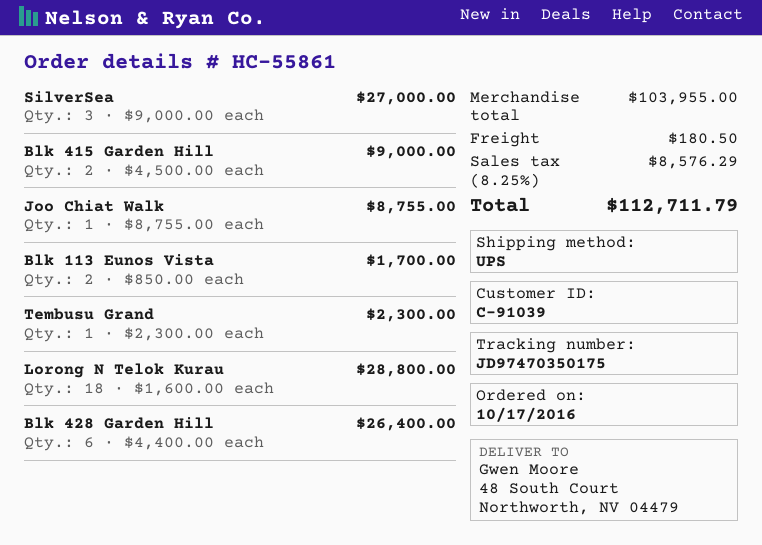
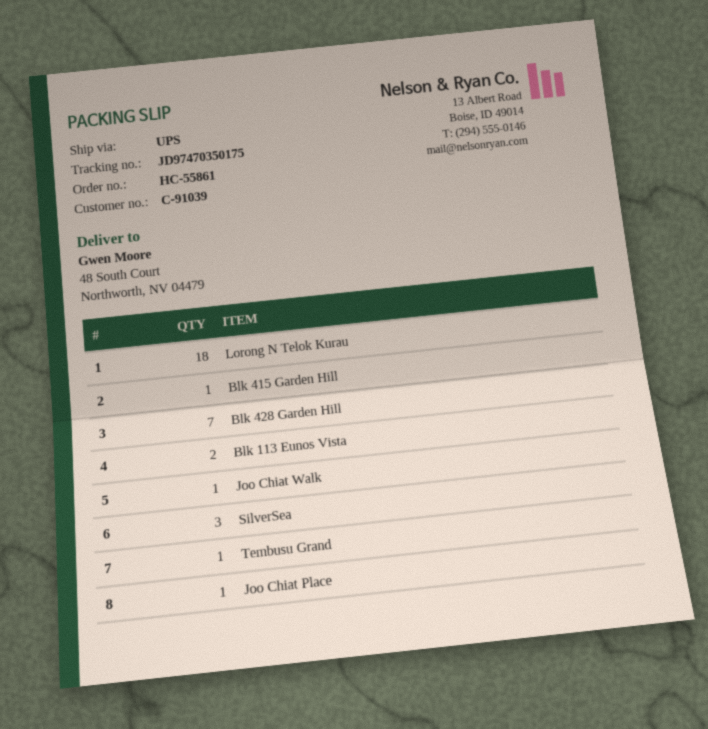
Blk 415 Garden Hill: 2 -> 1
Blk 428 Garden Hill: 6 -> 7
Joo Chiat Place: none -> 1

